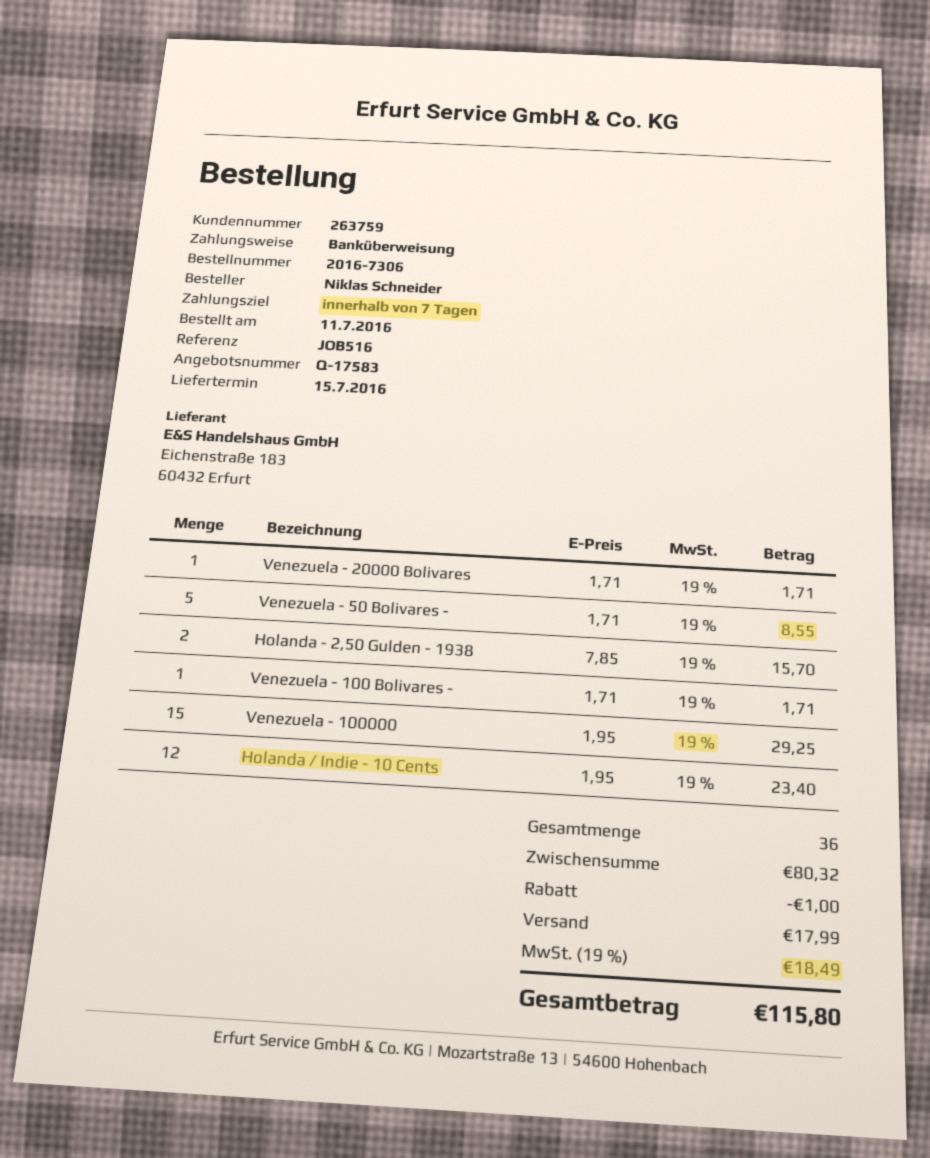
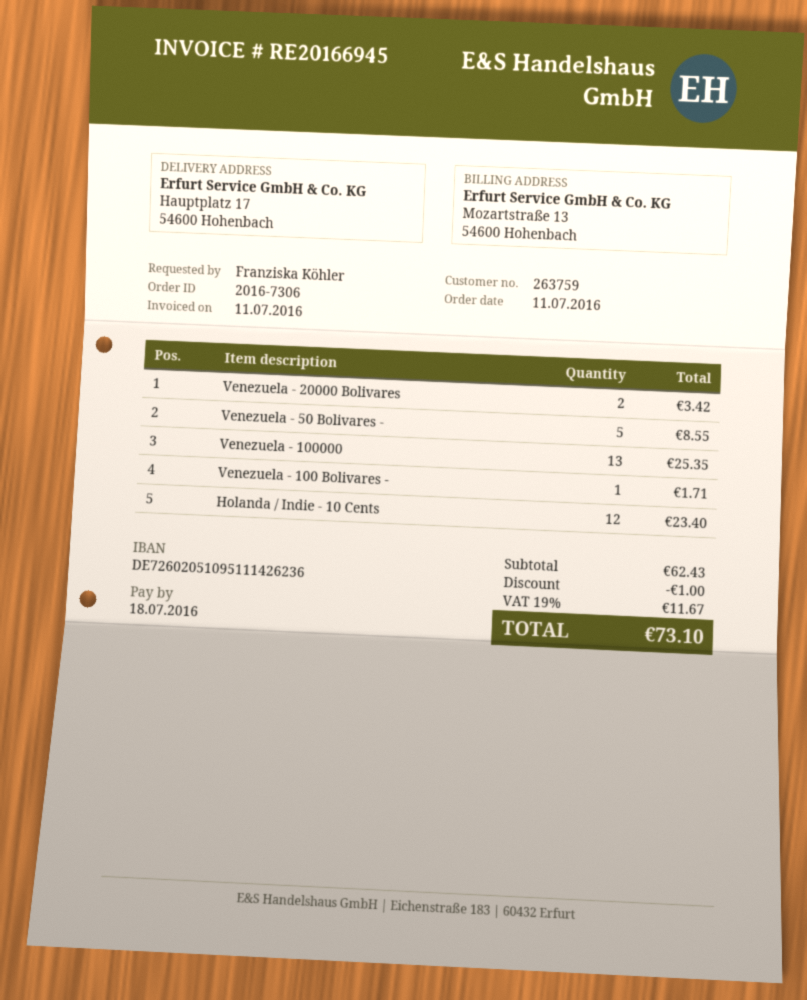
ordered by: Niklas Schneider -> Franziska Köhler
Venezuela - 20000 Bolivares: 1 for 1.71 -> 2 for 3.42
Holanda - 2,50 Gulden - 1938: 2 for 15.70 -> none
Venezuela - 100000: 15 for 29.25 -> 13 for 25.35
subtotal: 80.32 -> 62.43
shipping: 17.99 -> none
tax: 19% = 18.49 -> 19% = 11.67
total: 115.80 -> 73.10

